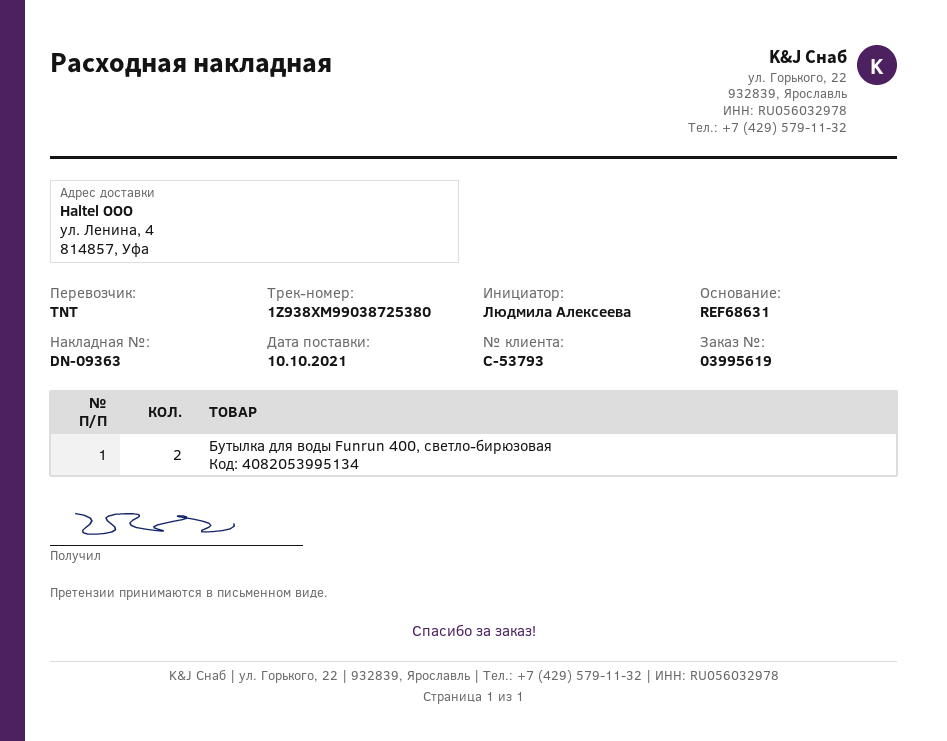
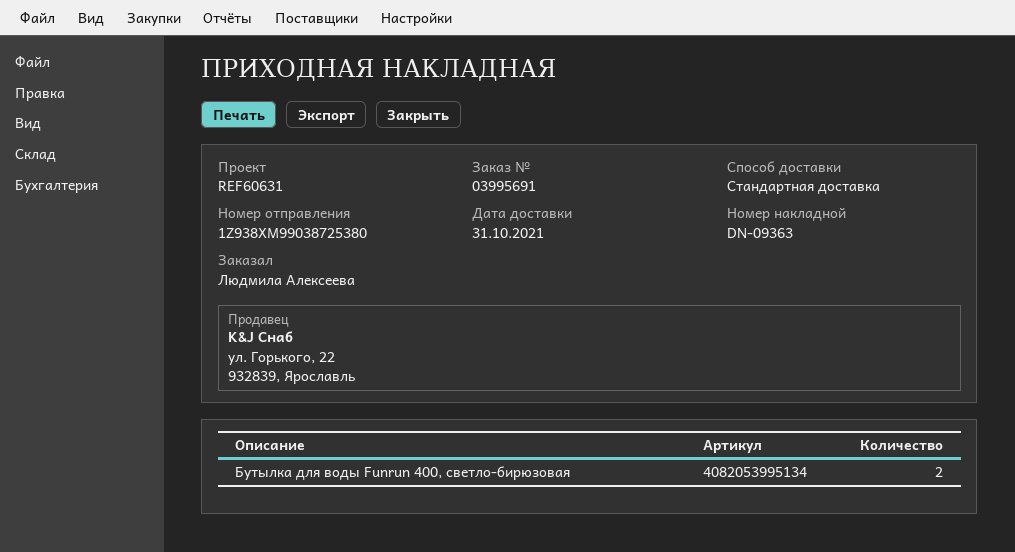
order number: 03995619 -> 03995691
delivery date: 2021-10-10 -> 2021-10-31
reference: REF68631 -> REF60631
shipping method: TNT -> standard

